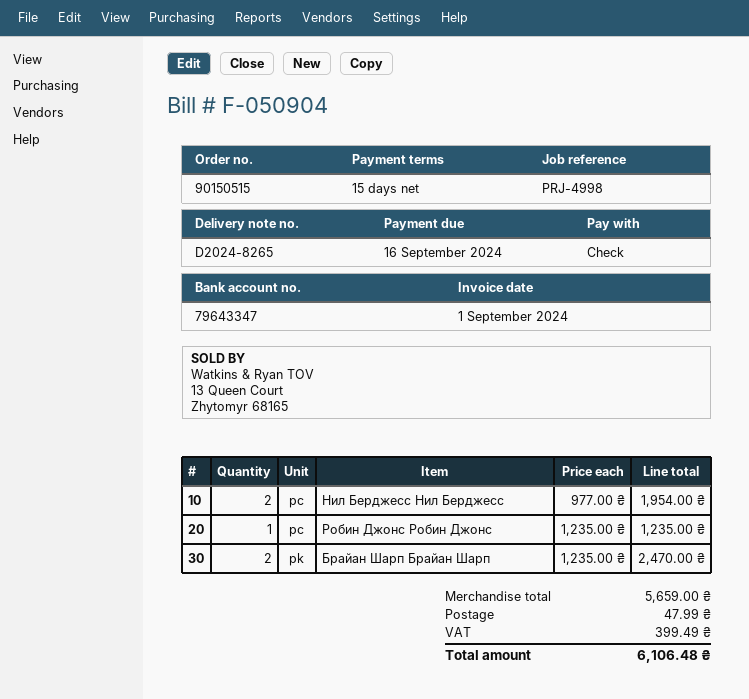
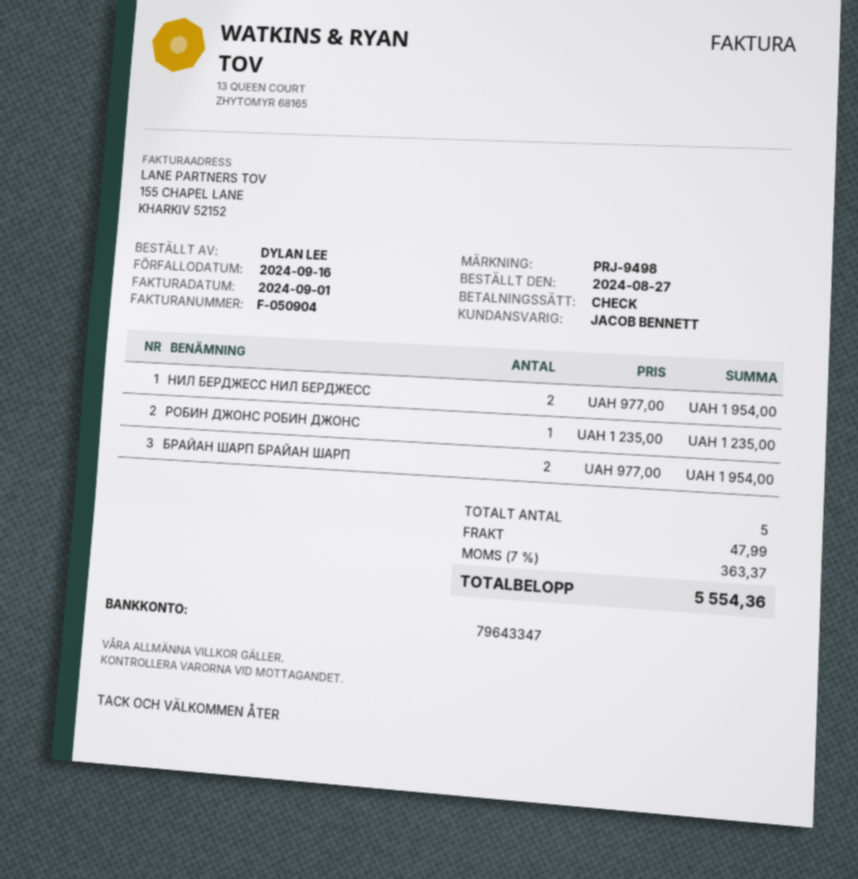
reference: PRJ-4998 -> PRJ-9498
Брайан Шарп Брайан Шарп: 2 x 1235.00 = 2470.00 -> 2 x 977.00 = 1954.00
tax: 399.49 -> 363.37
total: 6106.48 -> 5554.36

